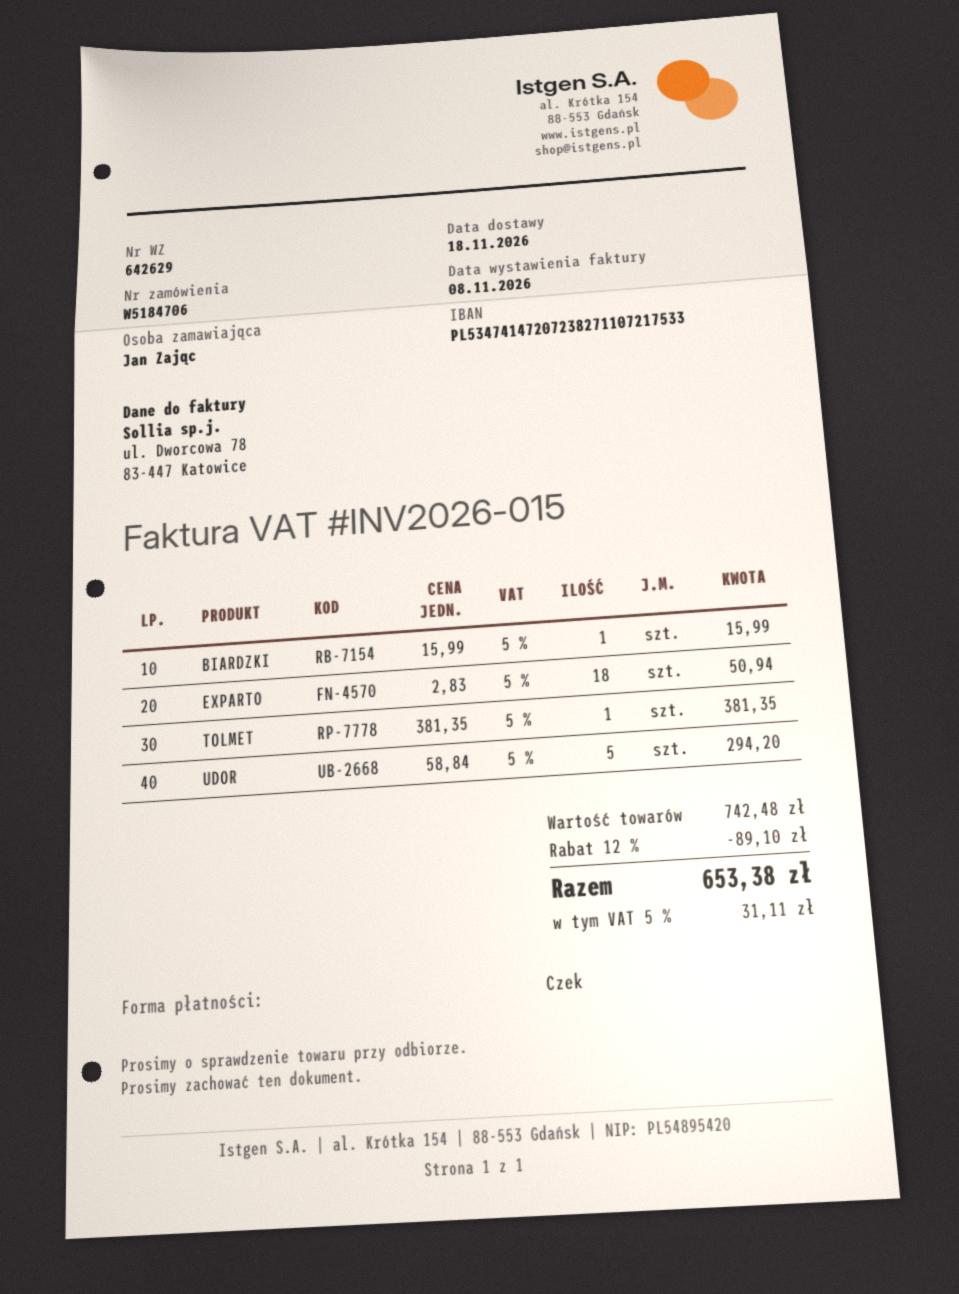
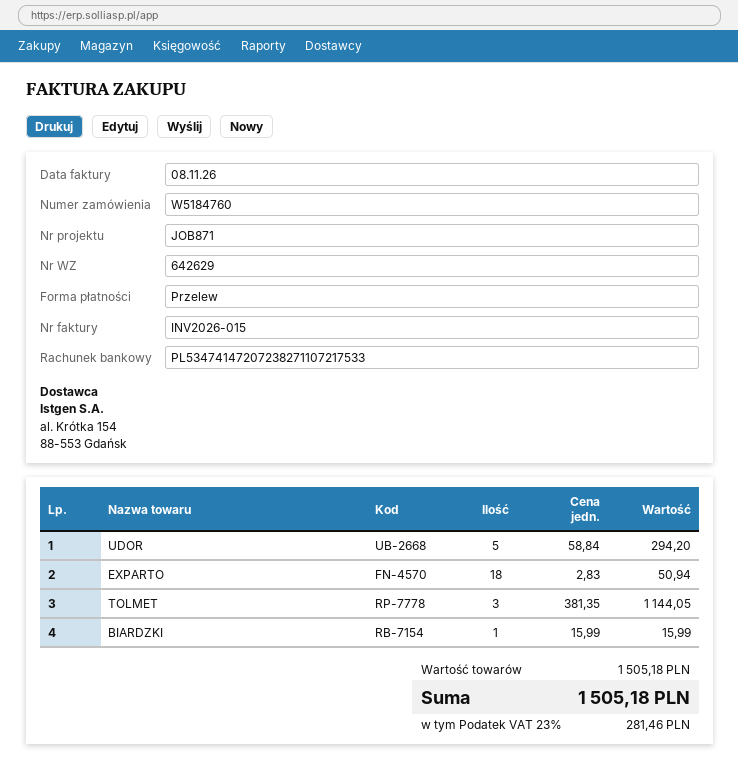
order number: W5184706 -> W5184760
payment method: cheque -> bank transfer
TOLMET: 1 x 381.35 = 381.35 -> 3 x 381.35 = 1144.05
subtotal: 742.48 -> 1505.18
discount: 12% = 89.10 -> none
tax: 5% = 31.11 -> 23% = 281.46
total: 653.38 -> 1505.18

